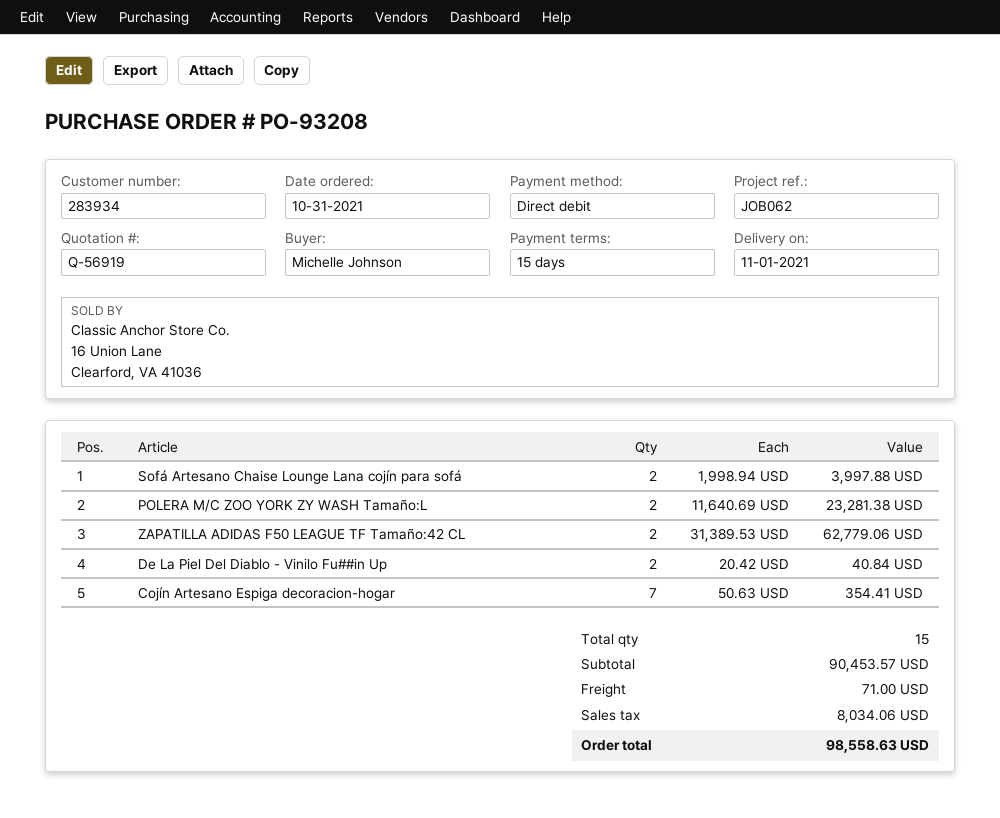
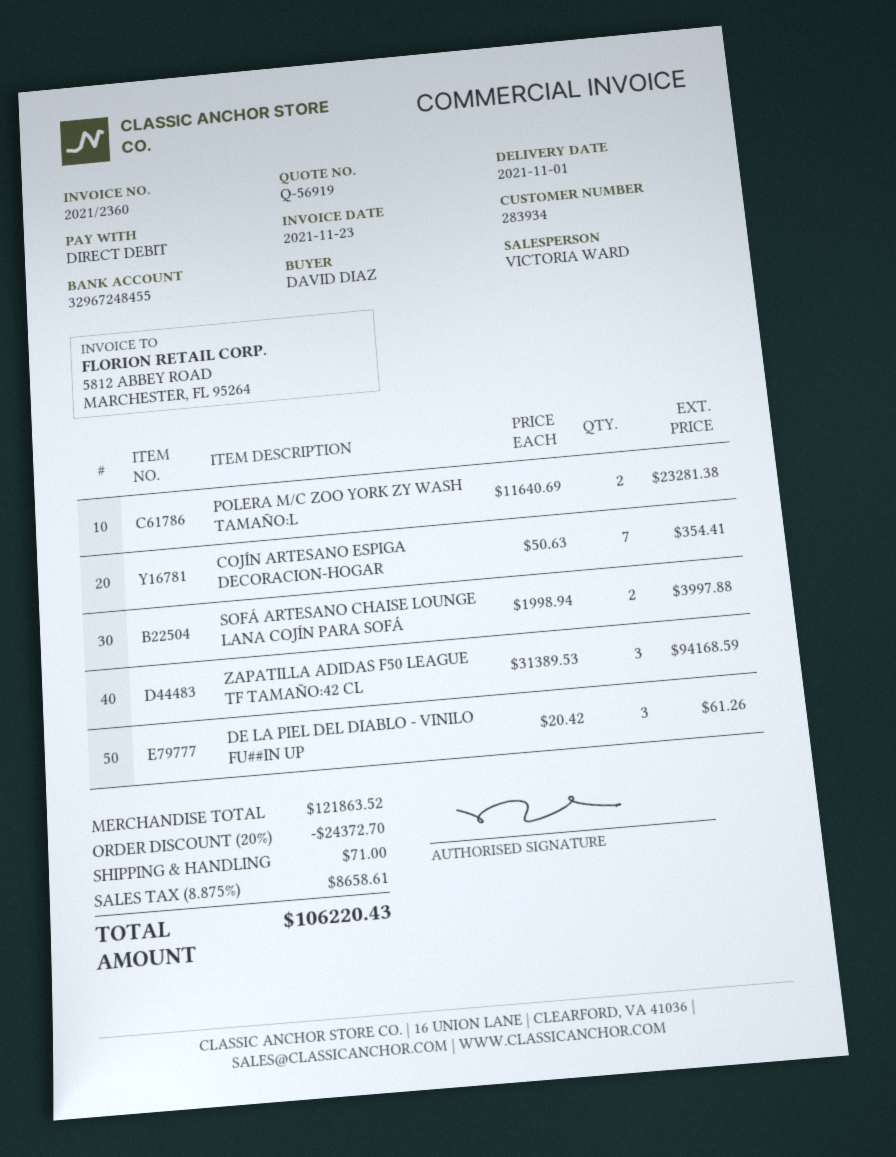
ordered by: Michelle Johnson -> DAVID DIAZ
ZAPATILLA ADIDAS F50 LEAGUE TF Tamaño:42 CL: 2 x 31389.53 = 62779.06 -> 3 x 31389.53 = 94168.59
De La Piel Del Diablo - Vinilo Fu##in Up: 2 x 20.42 = 40.84 -> 3 x 20.42 = 61.26
subtotal: 90453.57 -> 121863.52
discount: none -> 20% = 24372.70
tax: 8034.06 -> 8658.61
total: 98558.63 -> 106220.43

